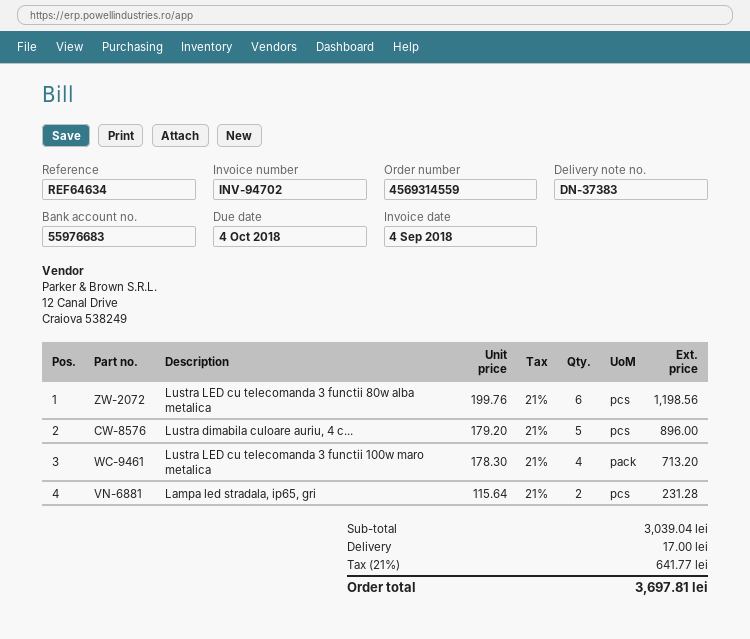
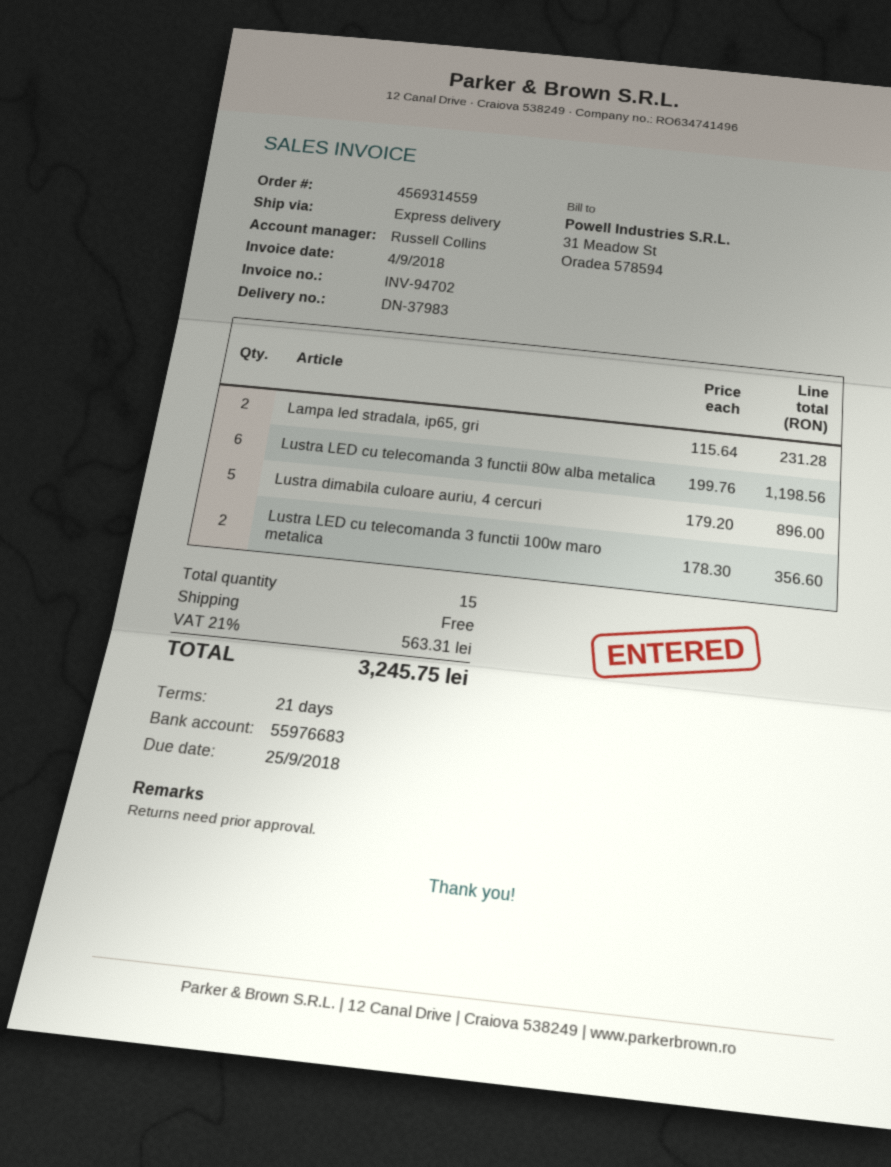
delivery note number: DN-37383 -> DN-37983
due date: 2018-10-04 -> 2018-09-25
Lustra LED cu telecomanda 3 functii 100w maro metalica: 4 x 178.30 = 713.20 -> 2 x 178.30 = 356.60
shipping: 17.00 -> 0.00
tax: 21% = 641.77 -> 21% = 563.31
total: 3697.81 -> 3245.75

